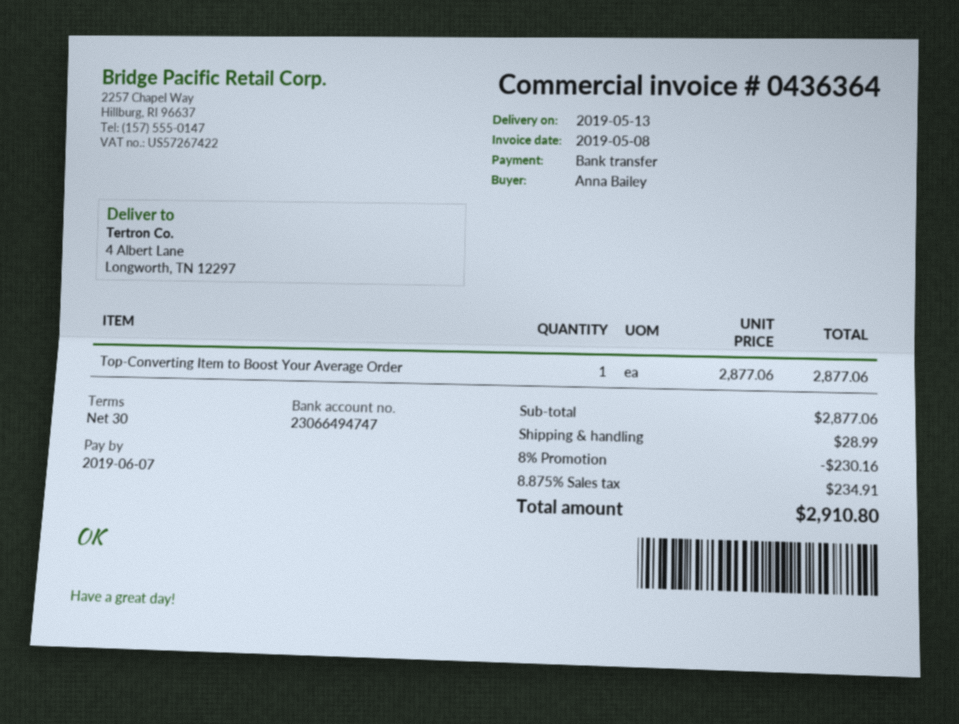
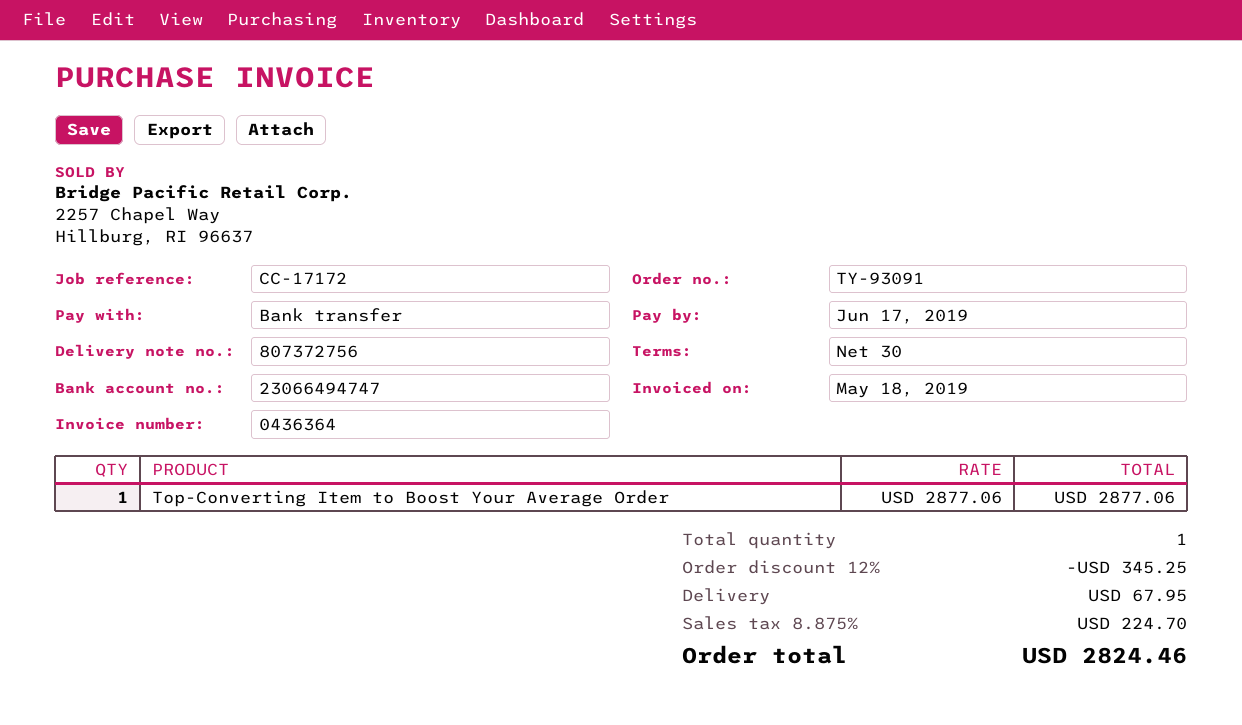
invoice date: 2019-05-08 -> 2019-05-18
due date: 2019-06-07 -> 2019-06-17
discount: 8% = 230.16 -> 12% = 345.25
shipping: 28.99 -> 67.95
tax: 8.875% = 234.91 -> 8.875% = 224.70
total: 2910.80 -> 2824.46

